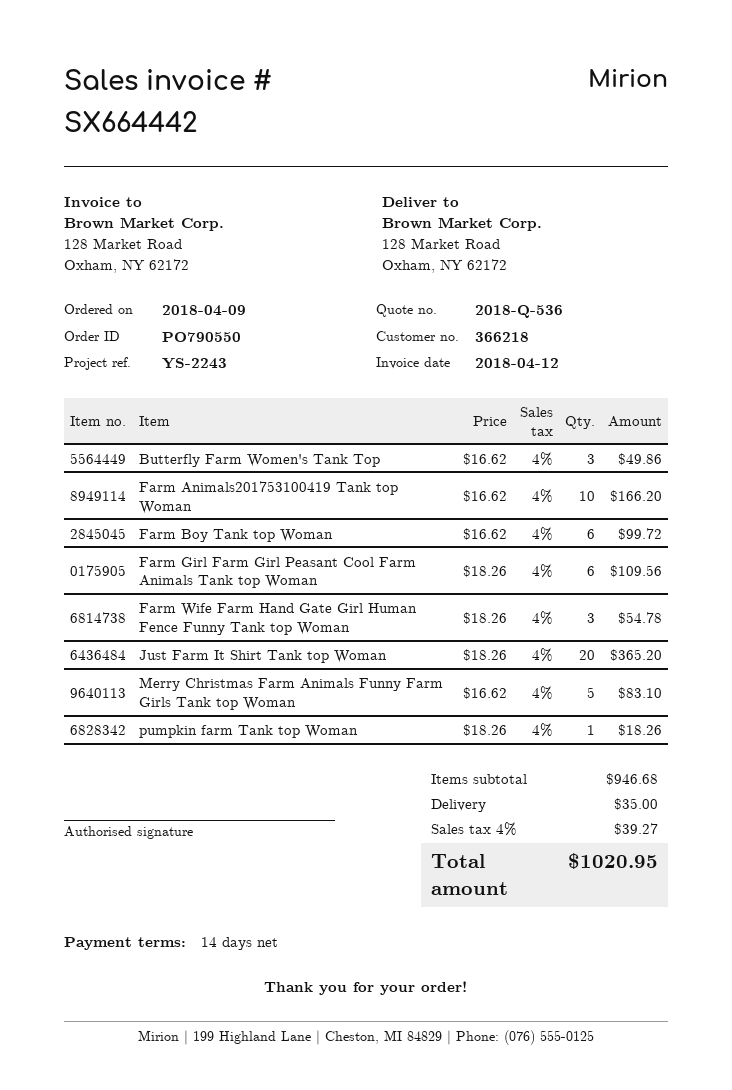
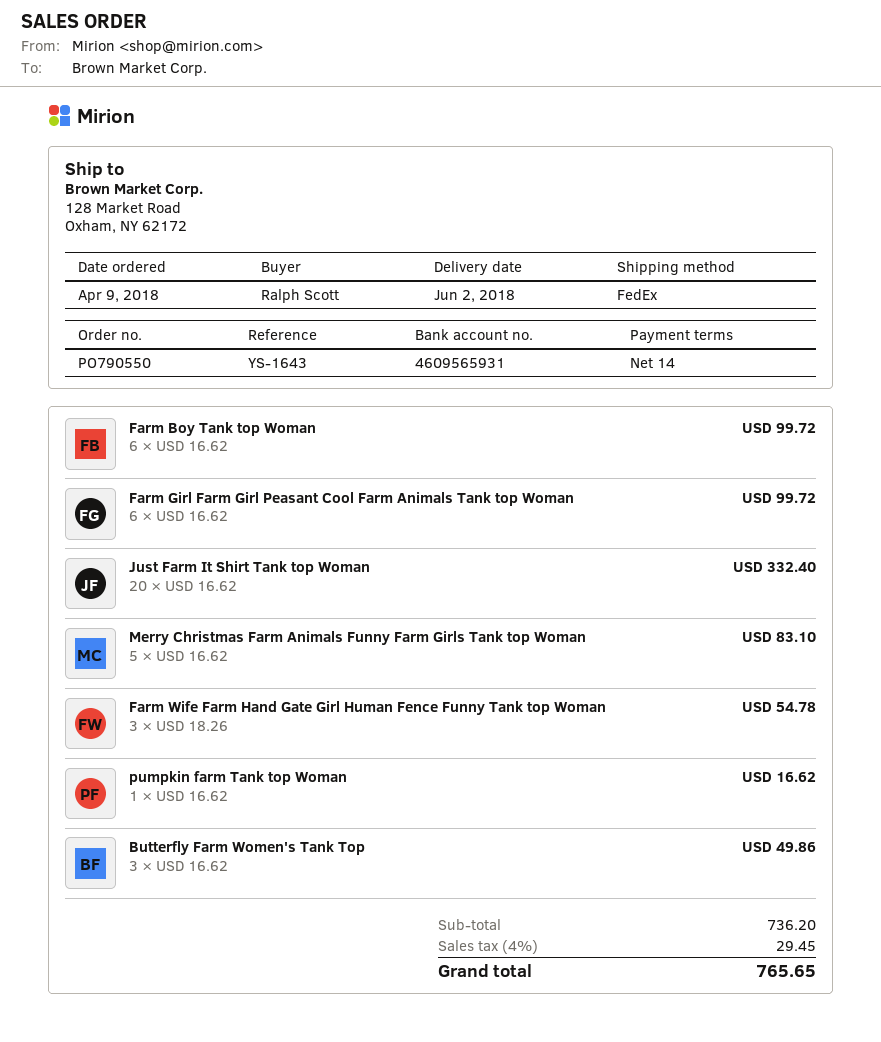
reference: YS-2243 -> YS-1643
Farm Animals201753100419 Tank top Woman: 10 x 16.62 = 166.20 -> none
Farm Girl Farm Girl Peasant Cool Farm Animals Tank top Woman: 6 x 18.26 = 109.56 -> 6 x 16.62 = 99.72
Just Farm It Shirt Tank top Woman: 20 x 18.26 = 365.20 -> 20 x 16.62 = 332.40
pumpkin farm Tank top Woman: 1 x 18.26 = 18.26 -> 1 x 16.62 = 16.62
subtotal: 946.68 -> 736.20
shipping: 35.00 -> none
tax: 4% = 39.27 -> 4% = 29.45
total: 1020.95 -> 765.65

